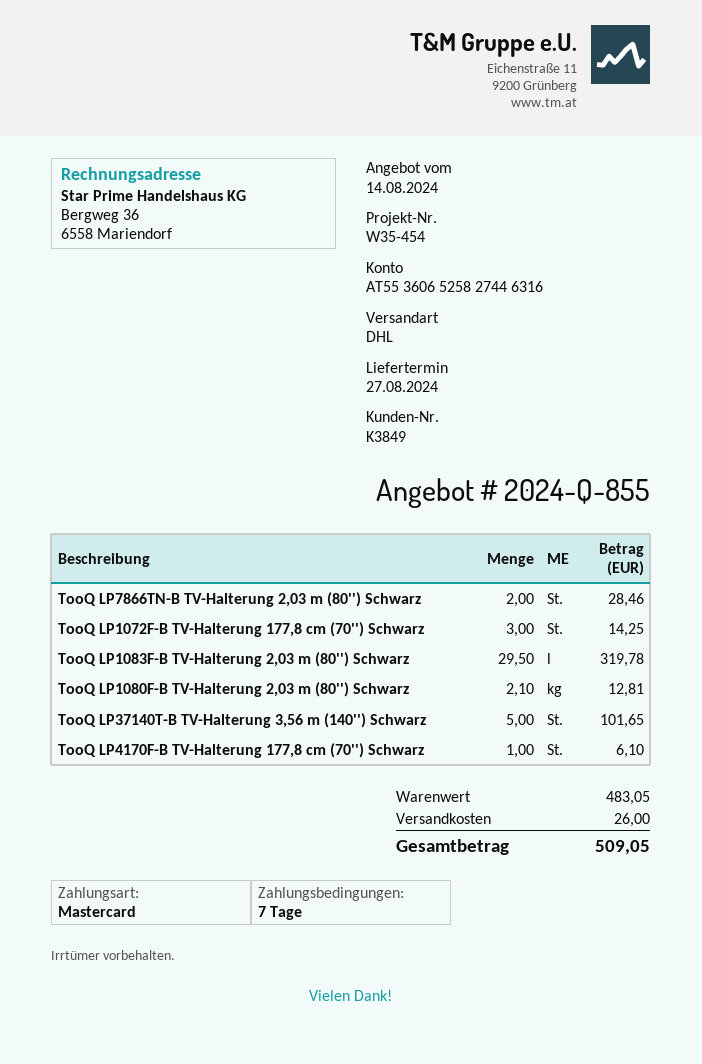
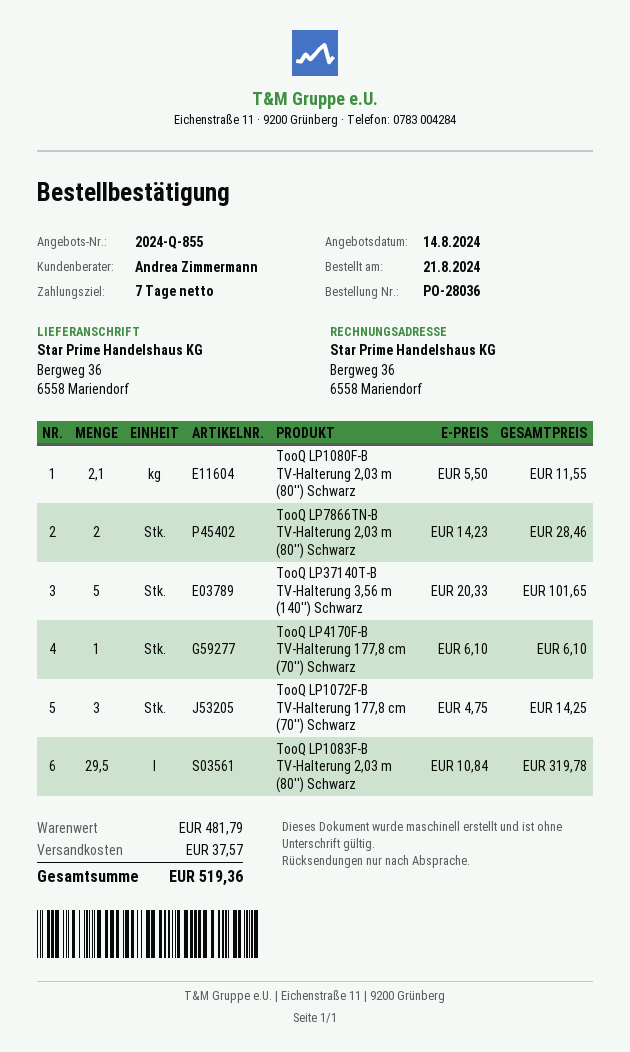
TooQ LP1080F-B TV-Halterung 2,03 m (80'') Schwarz: 2.1 for 12.81 -> 2.1 for 11.55
subtotal: 483.05 -> 481.79
shipping: 26.00 -> 37.57
total: 509.05 -> 519.36

